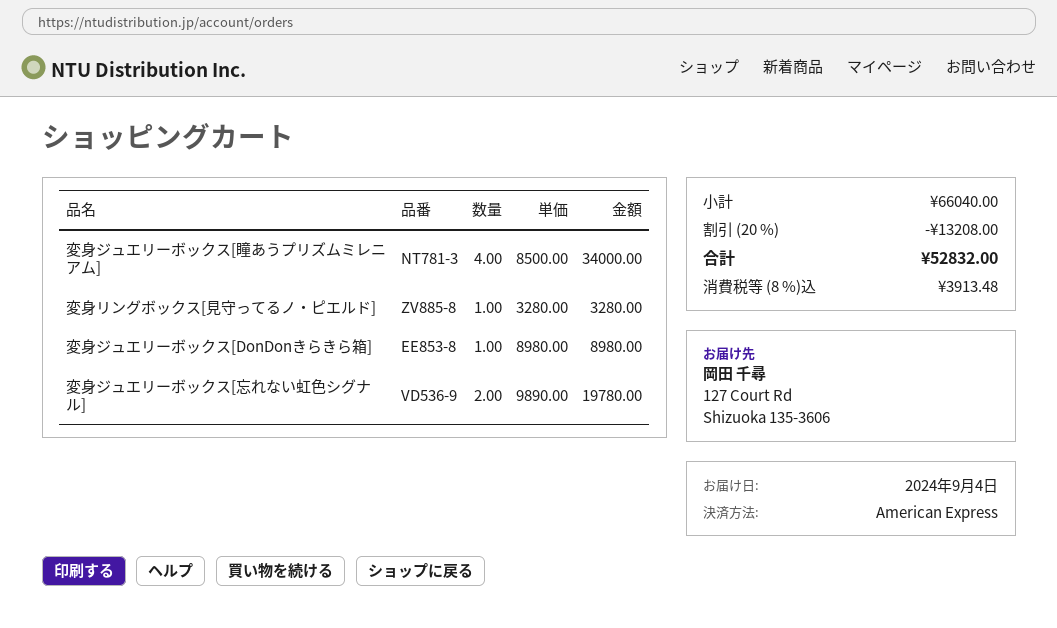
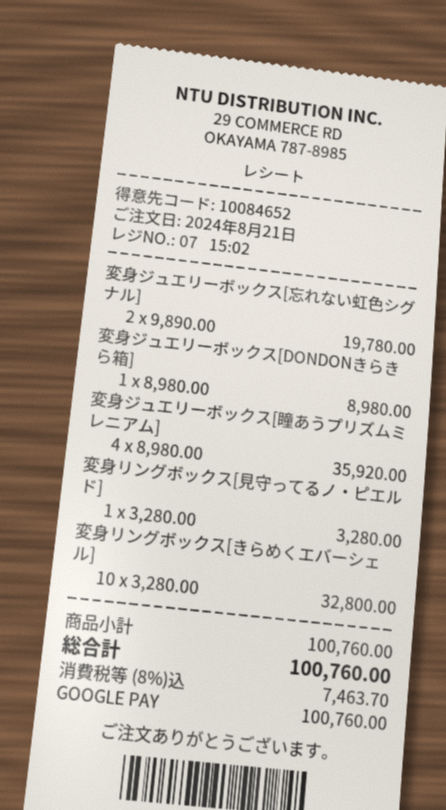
payment method: American Express -> Google Pay
変身ジュエリーボックス[瞳あうプリズムミレニアム]: 4 x 8500.00 = 34000.00 -> 4 x 8980.00 = 35920.00
変身リングボックス[きらめくエバーシェル]: none -> 10 x 3280.00 = 32800.00
subtotal: 66040.00 -> 100760.00
discount: 20% = 13208.00 -> none
tax: 8% = 3913.48 -> 8% = 7463.70
total: 52832.00 -> 100760.00

